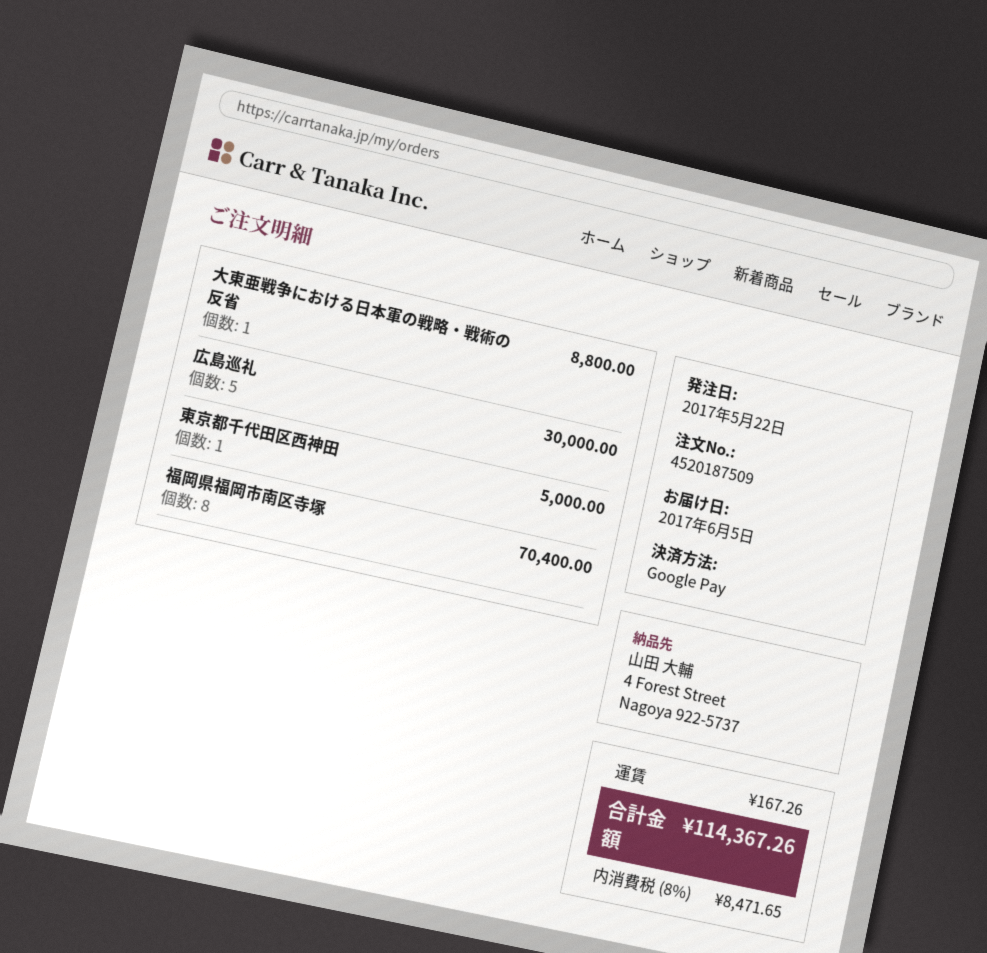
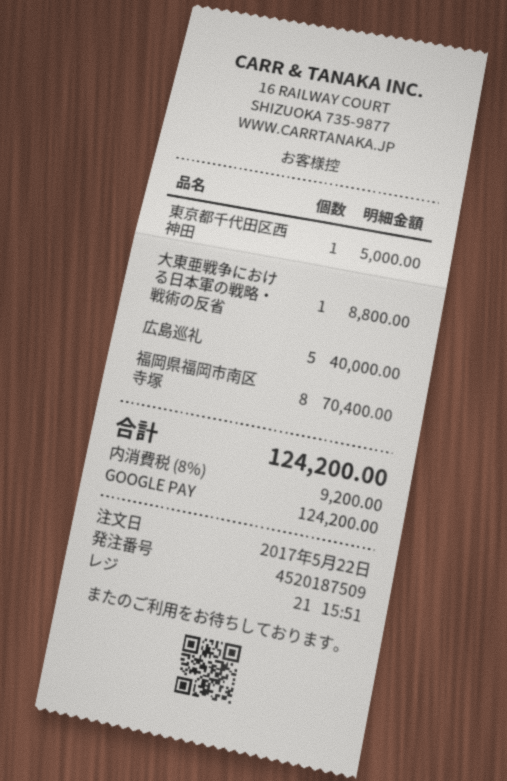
広島巡礼: 5 for 30000.00 -> 5 for 40000.00
shipping: 167.26 -> none
tax: 8% = 8471.65 -> 8% = 9200.00
total: 114367.26 -> 124200.00

